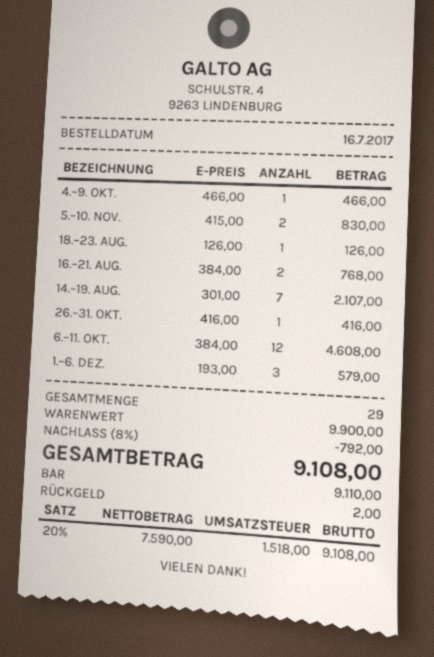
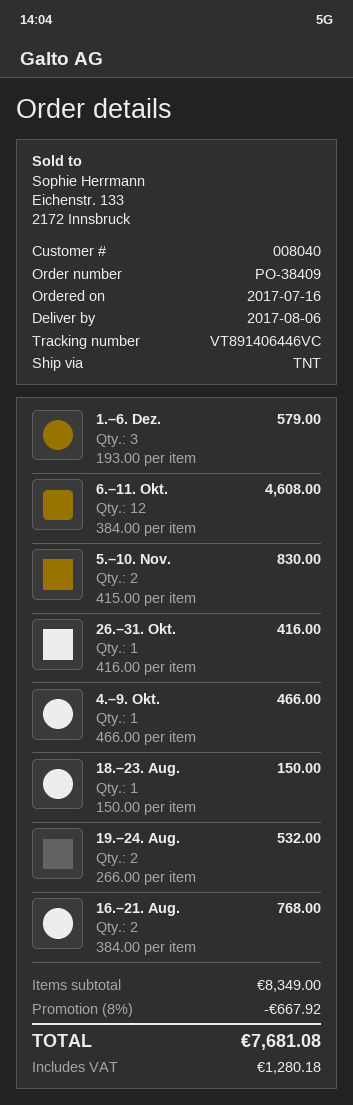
18.–23. AUG.: 1 x 126.00 = 126.00 -> 1 x 150.00 = 150.00
14.–19. AUG.: 7 x 301.00 = 2107.00 -> none
19.–24. Aug.: none -> 2 x 266.00 = 532.00
subtotal: 9900.00 -> 8349.00
discount: 8% = 792.00 -> 8% = 667.92
tax: 1518.00 -> 1280.18
total: 9108.00 -> 7681.08

